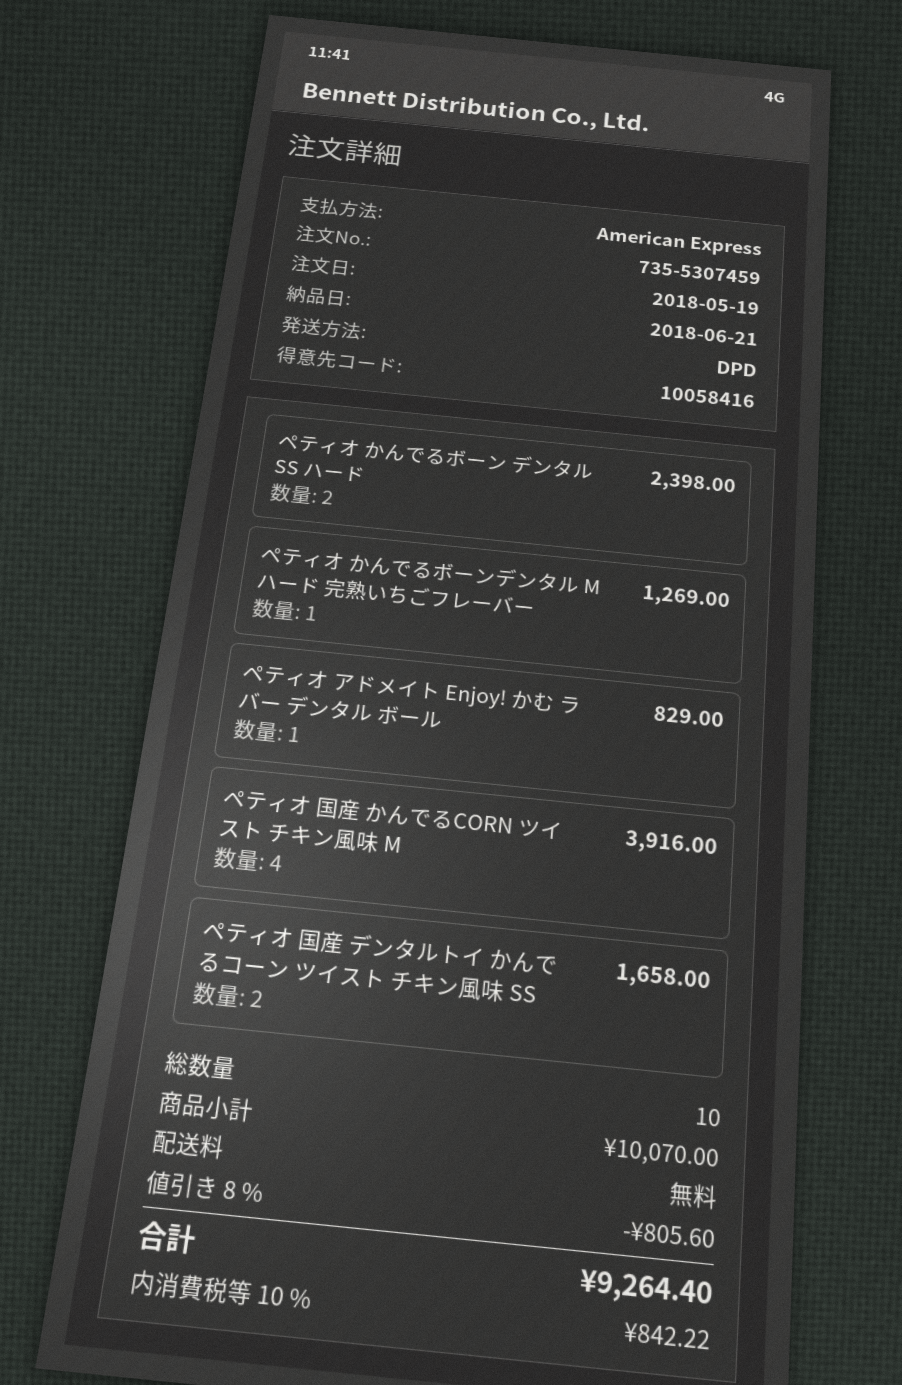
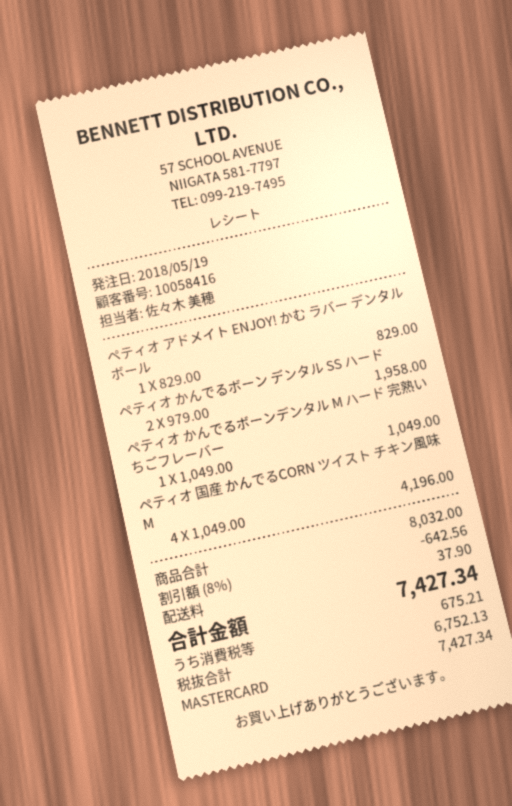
payment method: American Express -> Mastercard
ペティオ かんでるボーン デンタル SS ハード: 2 for 2398.00 -> 2 for 1958.00
ペティオ かんでるボーンデンタル M ハード 完熟いちごフレーバー: 1 for 1269.00 -> 1 for 1049.00
ペティオ 国産 かんでるCORN ツイスト チキン風味 M: 4 for 3916.00 -> 4 for 4196.00
ペティオ 国産 デンタルトイ かんでるコーン ツイスト チキン風味 SS: 2 for 1658.00 -> none
subtotal: 10070.00 -> 8032.00
discount: 8% = 805.60 -> 8% = 642.56
shipping: 0.00 -> 37.90
tax: 842.22 -> 675.21
total: 9264.40 -> 7427.34

